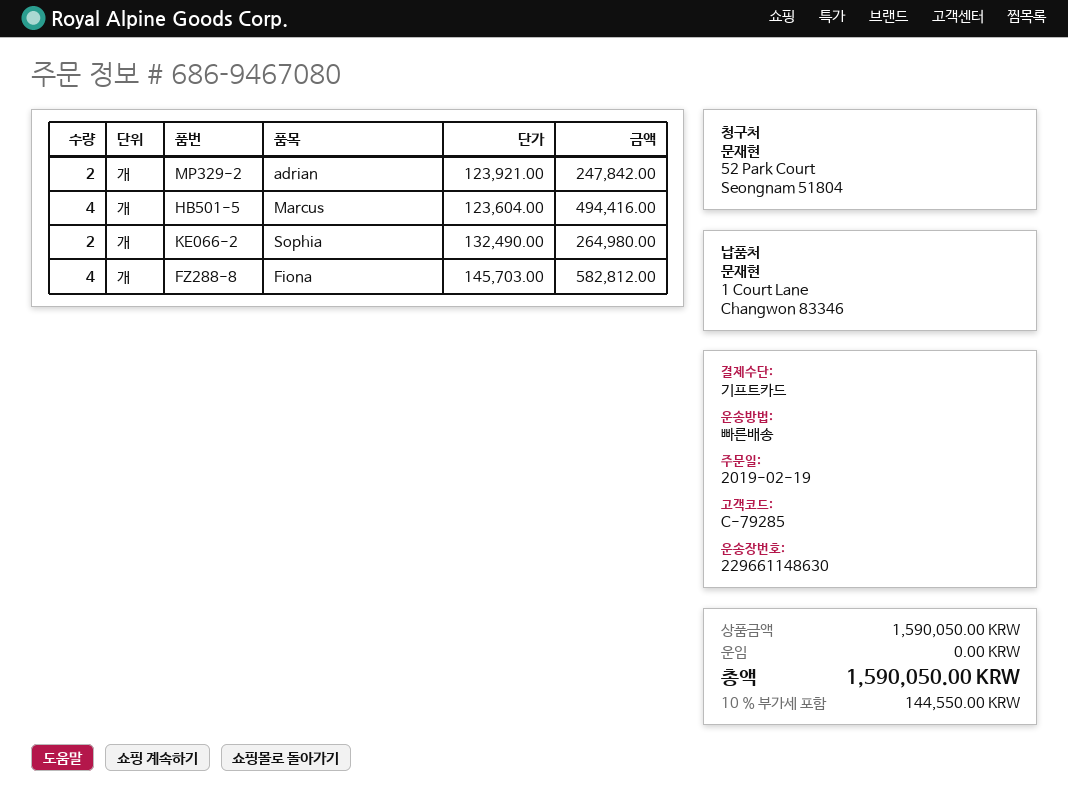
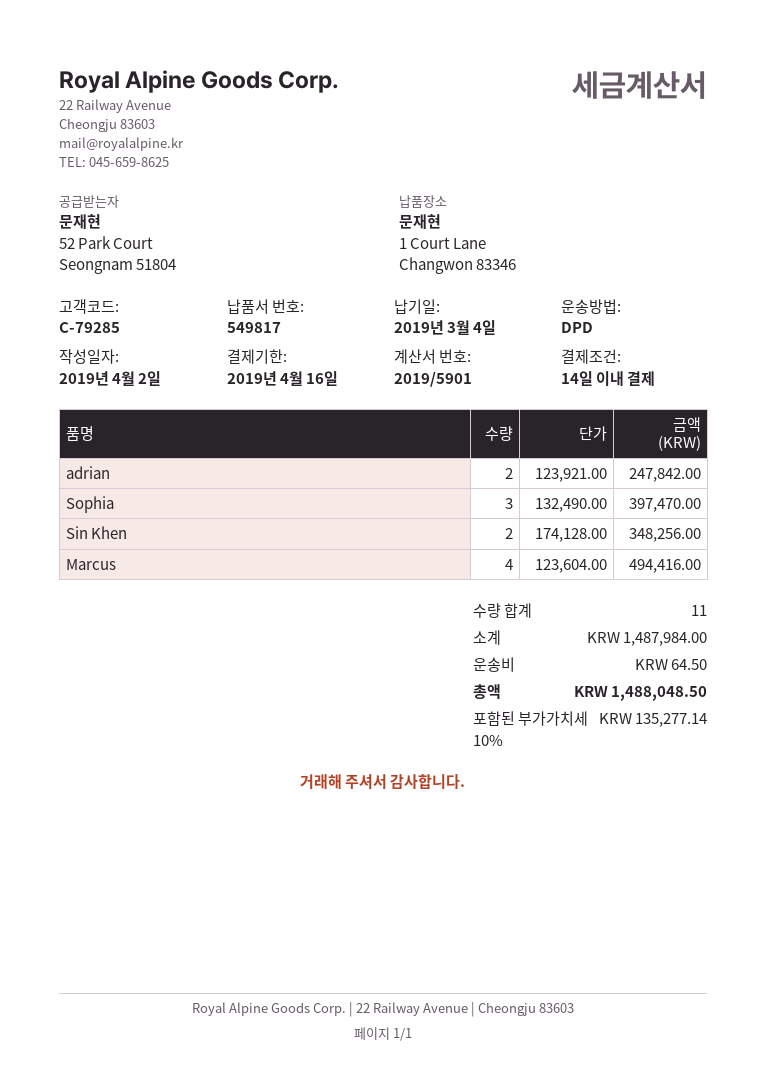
shipping method: express -> DPD
Sophia: 2 x 132490.00 = 264980.00 -> 3 x 132490.00 = 397470.00
Fiona: 4 x 145703.00 = 582812.00 -> none
Sin Khen: none -> 2 x 174128.00 = 348256.00
subtotal: 1590050.00 -> 1487984.00
shipping: 0.00 -> 64.50
tax: 10% = 144550.00 -> 10% = 135277.14
total: 1590050.00 -> 1488048.50

